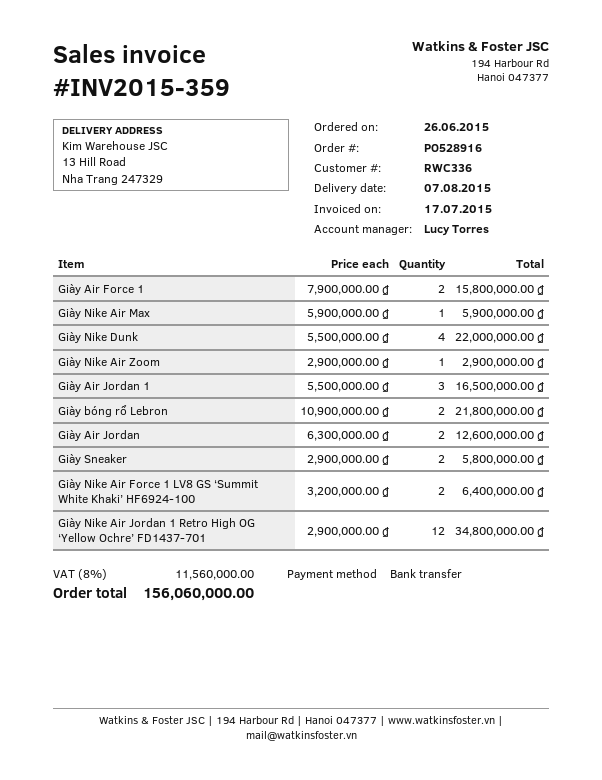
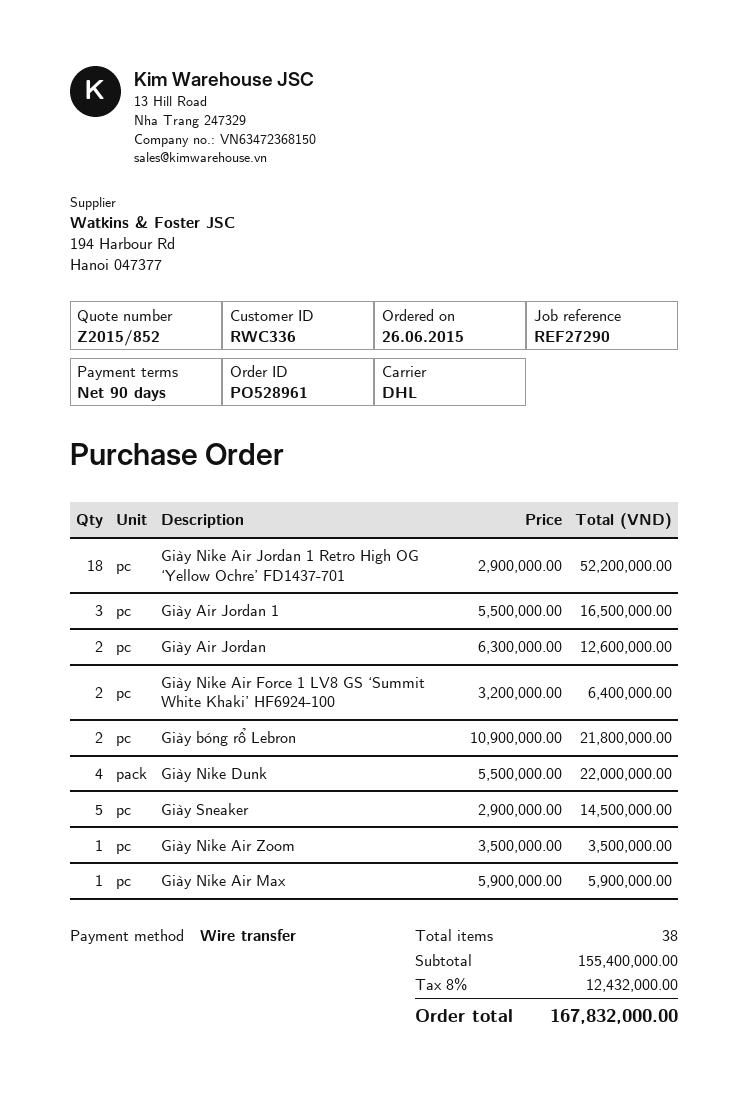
order number: PO528916 -> PO528961
Giày Air Force 1: 2 x 7900000.00 = 15800000.00 -> none
Giày Nike Air Zoom: 1 x 2900000.00 = 2900000.00 -> 1 x 3500000.00 = 3500000.00
Giày Sneaker: 2 x 2900000.00 = 5800000.00 -> 5 x 2900000.00 = 14500000.00
Giày Nike Air Jordan 1 Retro High OG ‘Yellow Ochre’ FD1437-701: 12 x 2900000.00 = 34800000.00 -> 18 x 2900000.00 = 52200000.00
tax: 8% = 11560000.00 -> 8% = 12432000.00
total: 156060000.00 -> 167832000.00

